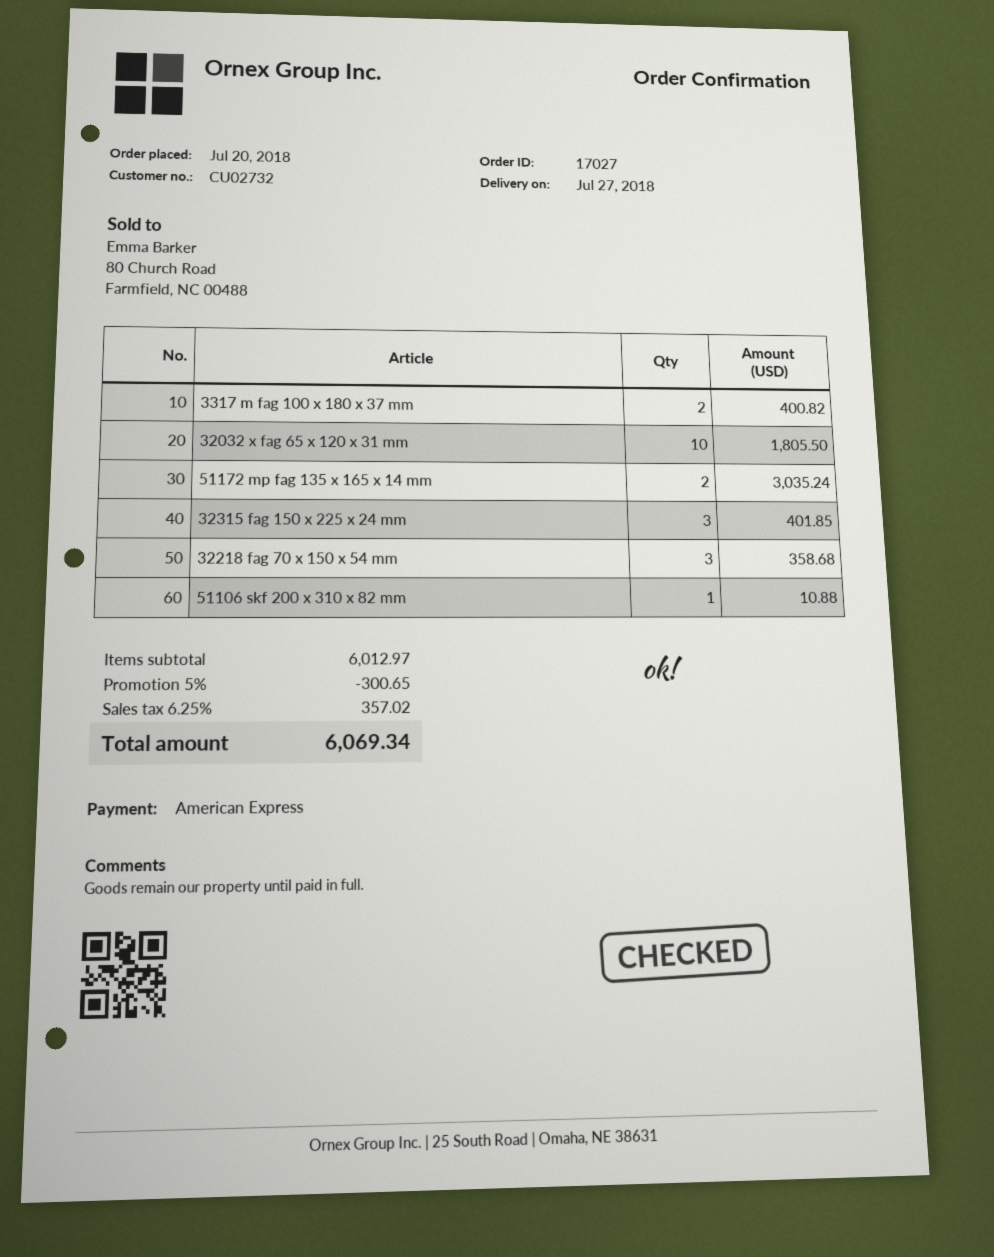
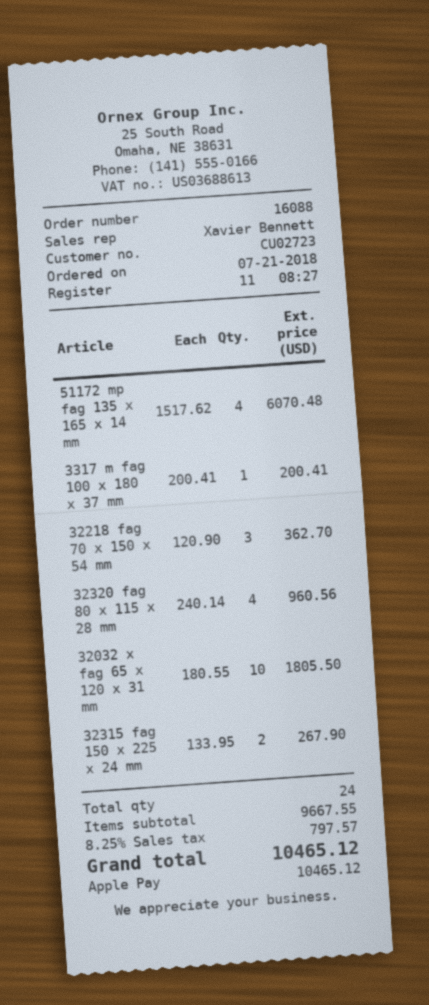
order number: 17027 -> 16088
order date: 2018-07-20 -> 2018-07-21
customer number: CU02732 -> CU02723
payment method: American Express -> Apple Pay
3317 m fag 100 x 180 x 37 mm: 2 for 400.82 -> 1 for 200.41
51172 mp fag 135 x 165 x 14 mm: 2 for 3035.24 -> 4 for 6070.48
32315 fag 150 x 225 x 24 mm: 3 for 401.85 -> 2 for 267.90
32218 fag 70 x 150 x 54 mm: 3 for 358.68 -> 3 for 362.70
51106 skf 200 x 310 x 82 mm: 1 for 10.88 -> none
32320 fag 80 x 115 x 28 mm: none -> 4 for 960.56
subtotal: 6012.97 -> 9667.55
discount: 5% = 300.65 -> none
tax: 6.25% = 357.02 -> 8.25% = 797.57
total: 6069.34 -> 10465.12

